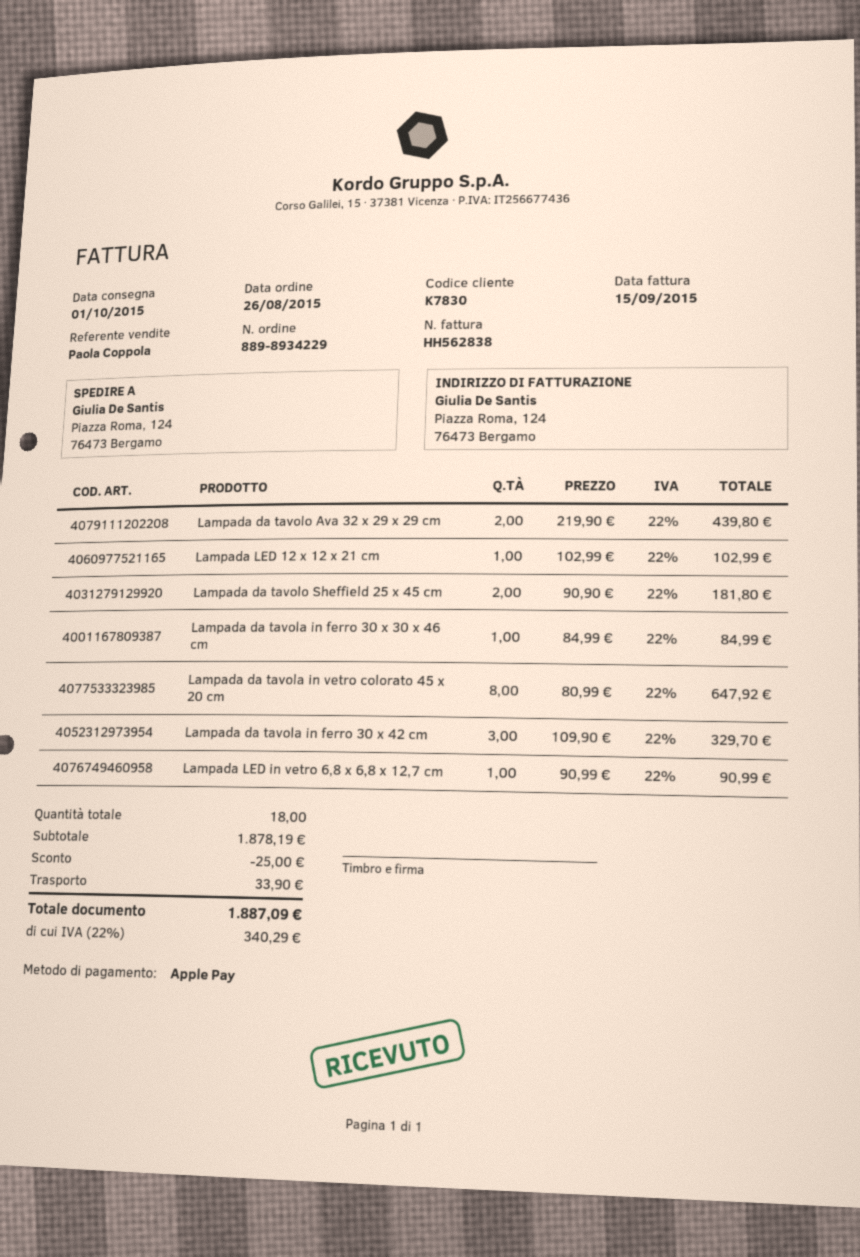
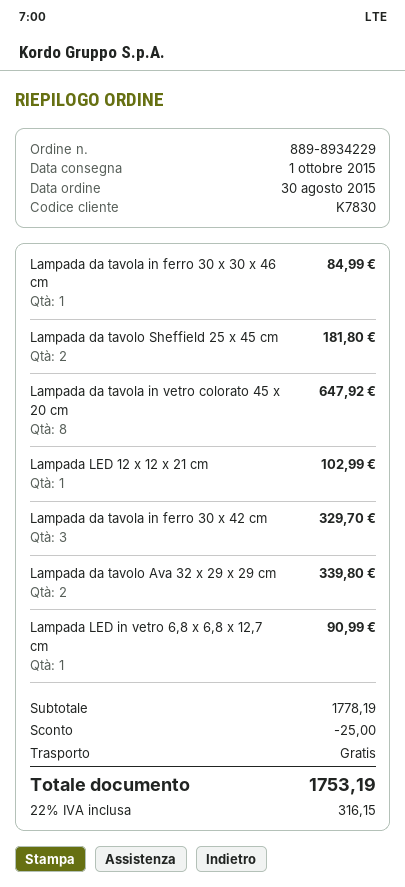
order date: 2015-08-26 -> 2015-08-30
Lampada da tavolo Ava 32 x 29 x 29 cm: 2 for 439.80 -> 2 for 339.80
subtotal: 1878.19 -> 1778.19
shipping: 33.90 -> 0.00
tax: 22% = 340.29 -> 22% = 316.15
total: 1887.09 -> 1753.19

